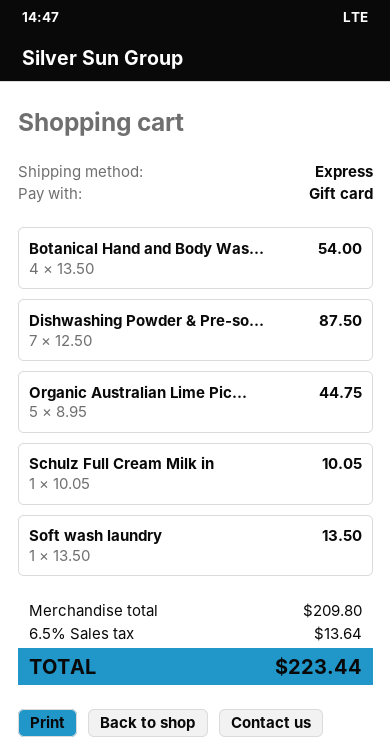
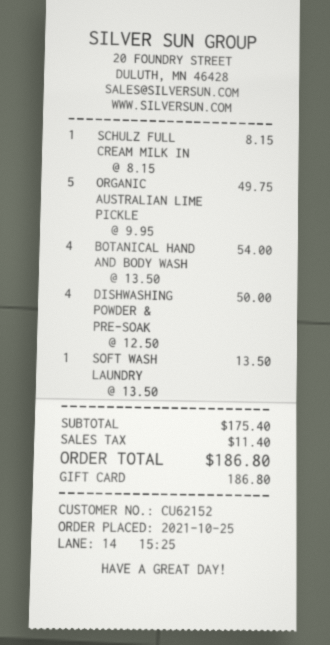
Dishwashing Powder & Pre-so...: 7 x 12.50 = 87.50 -> 4 x 12.50 = 50.00
Organic Australian Lime Pic...: 5 x 8.95 = 44.75 -> 5 x 9.95 = 49.75
Schulz Full Cream Milk in: 1 x 10.05 = 10.05 -> 1 x 8.15 = 8.15
subtotal: 209.80 -> 175.40
tax: 13.64 -> 11.40
total: 223.44 -> 186.80

